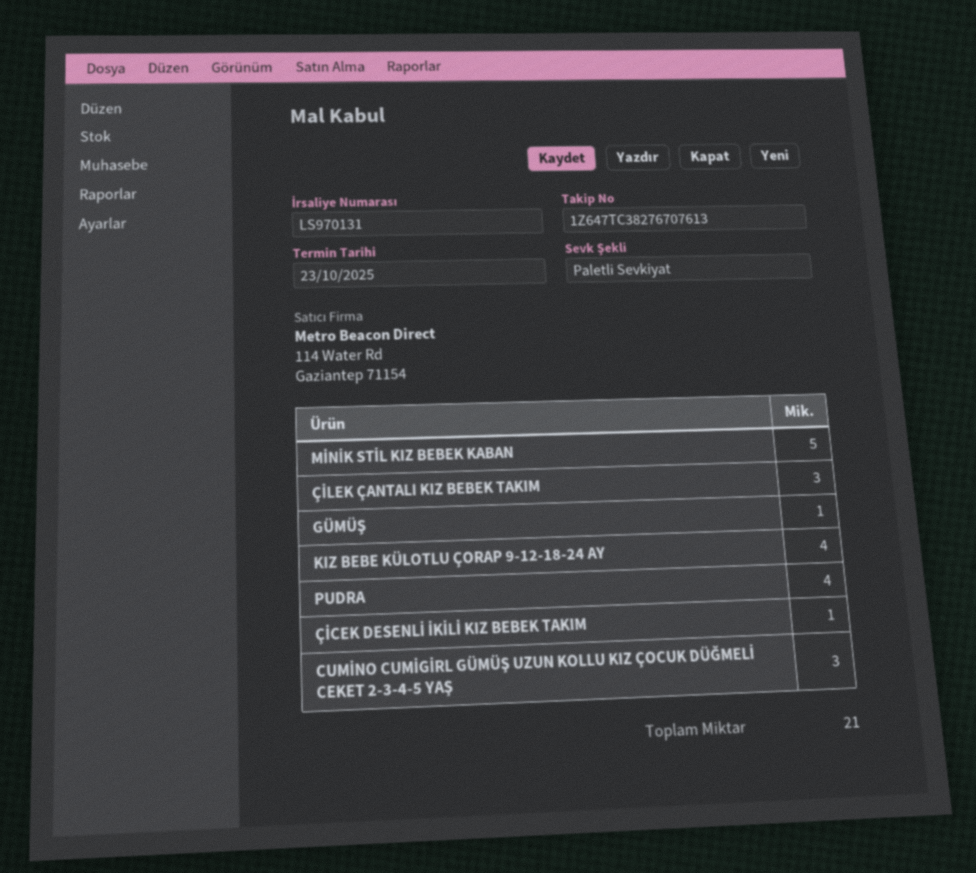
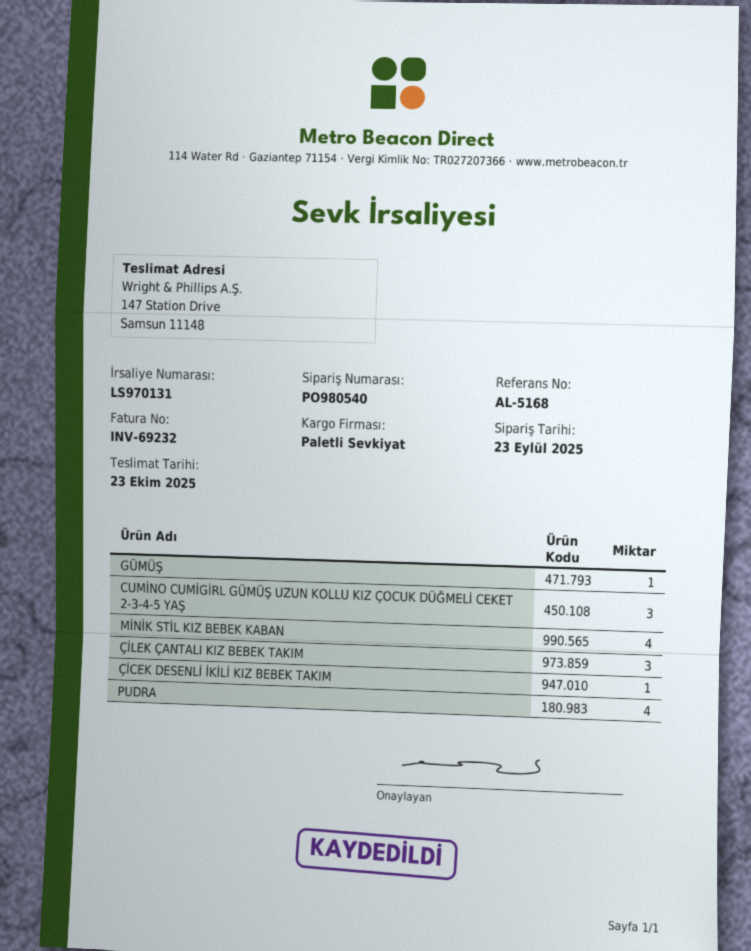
MİNİK STİL KIZ BEBEK KABAN: 5 -> 4
KIZ BEBE KÜLOTLU ÇORAP 9-12-18-24 AY: 4 -> none

